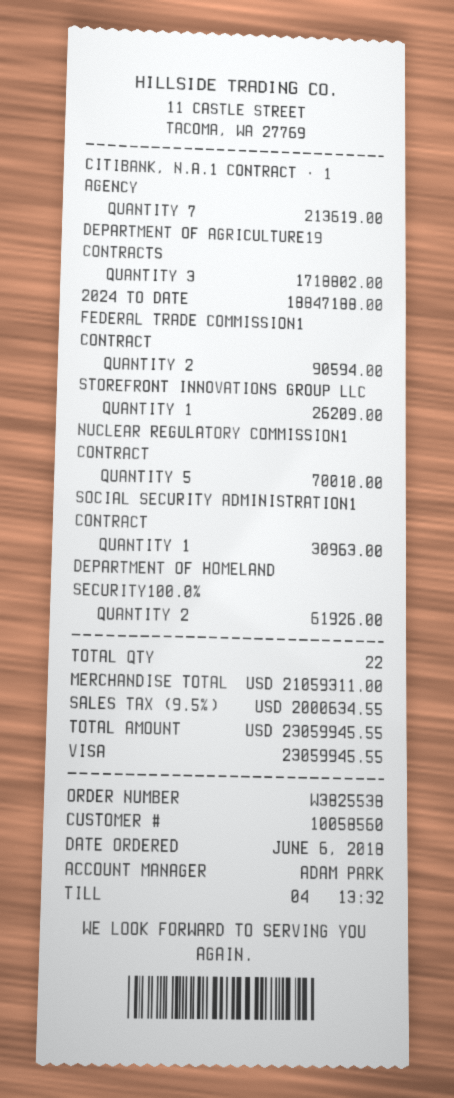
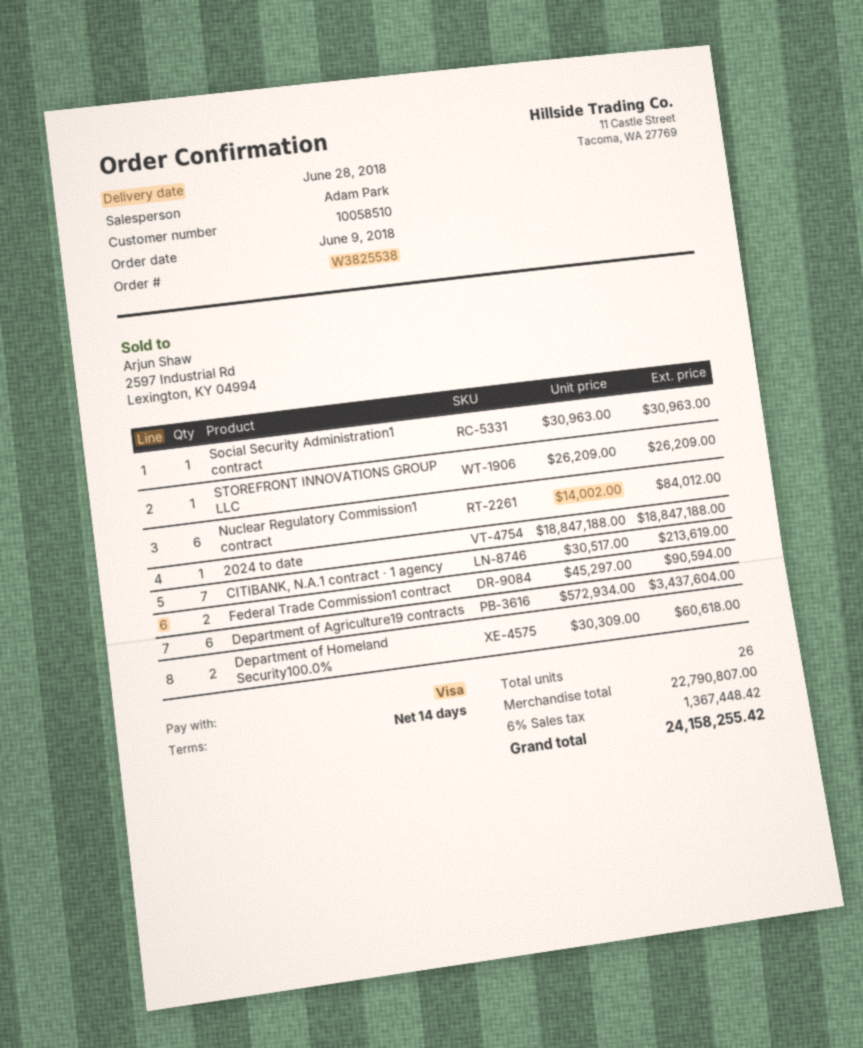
order date: 2018-06-06 -> 2018-06-09
customer number: 10058560 -> 10058510
DEPARTMENT OF AGRICULTURE19 CONTRACTS: 3 for 1718802.00 -> 6 for 3437604.00
NUCLEAR REGULATORY COMMISSION1 CONTRACT: 5 for 70010.00 -> 6 for 84012.00
DEPARTMENT OF HOMELAND SECURITY100.0%: 2 for 61926.00 -> 2 for 60618.00
total quantity: 22 -> 26
subtotal: 21059311.00 -> 22790807.00
tax: 9.5% = 2000634.55 -> 6% = 1367448.42
total: 23059945.55 -> 24158255.42

